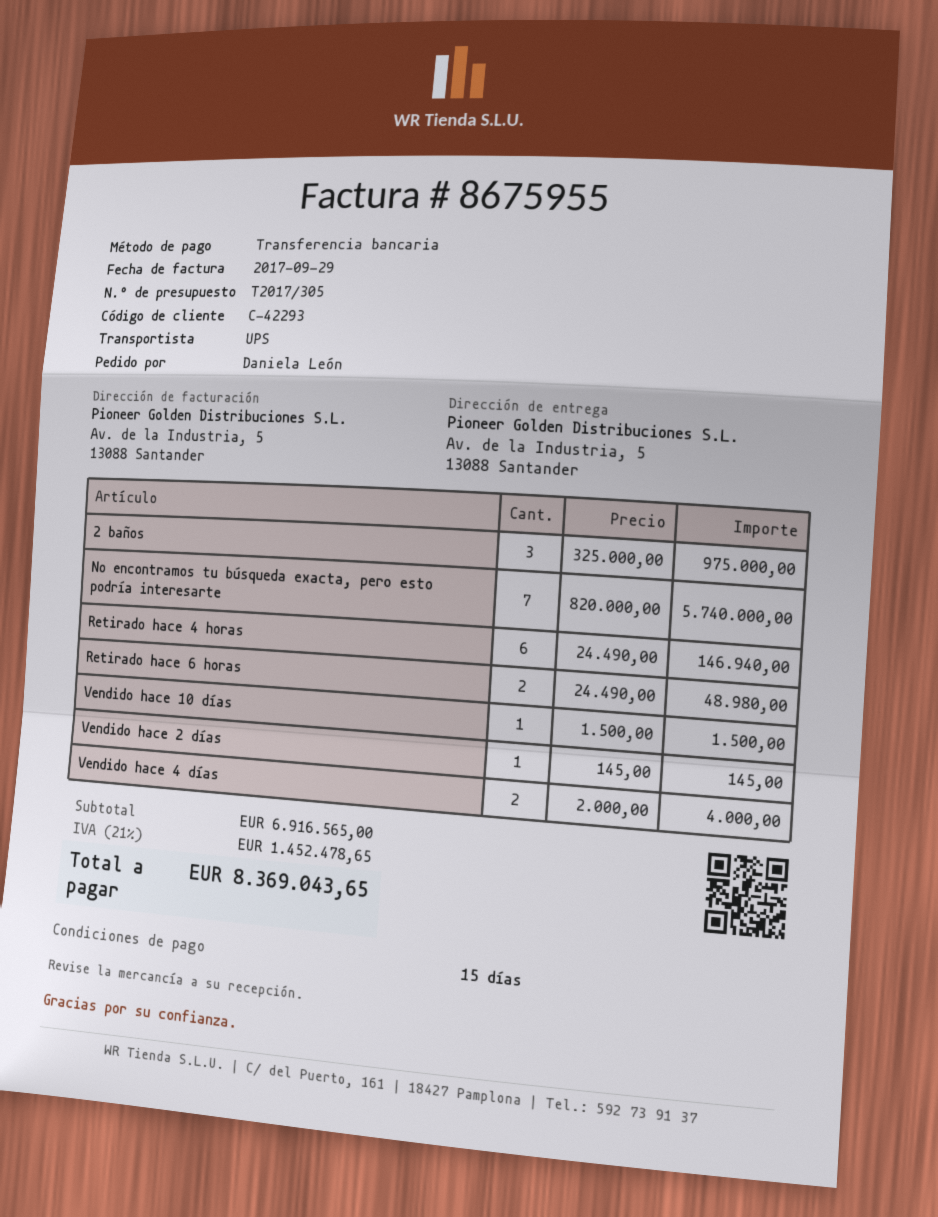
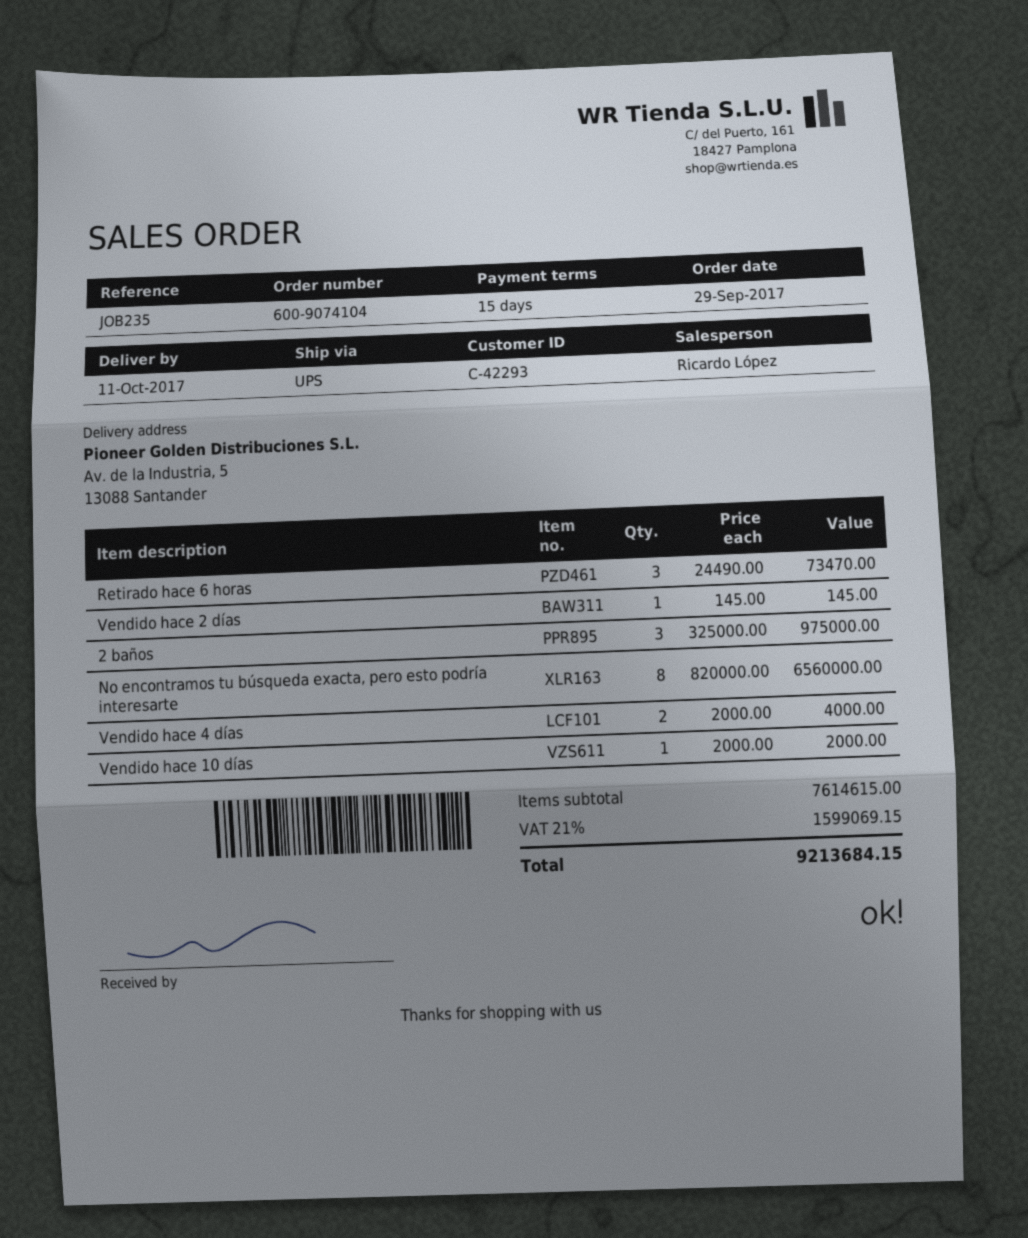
No encontramos tu búsqueda exacta, pero esto podría interesarte: 7 x 820000.00 = 5740000.00 -> 8 x 820000.00 = 6560000.00
Retirado hace 4 horas: 6 x 24490.00 = 146940.00 -> none
Retirado hace 6 horas: 2 x 24490.00 = 48980.00 -> 3 x 24490.00 = 73470.00
Vendido hace 10 días: 1 x 1500.00 = 1500.00 -> 1 x 2000.00 = 2000.00
subtotal: 6916565.00 -> 7614615.00
tax: 21% = 1452478.65 -> 21% = 1599069.15
total: 8369043.65 -> 9213684.15

